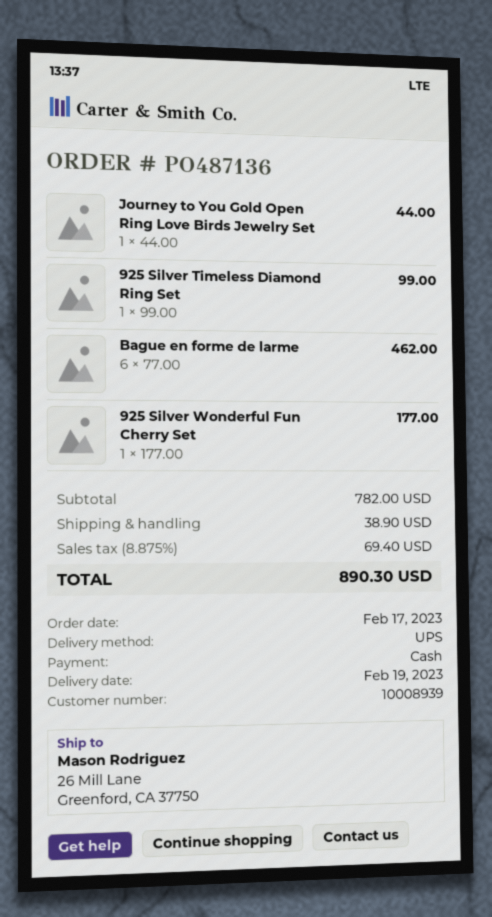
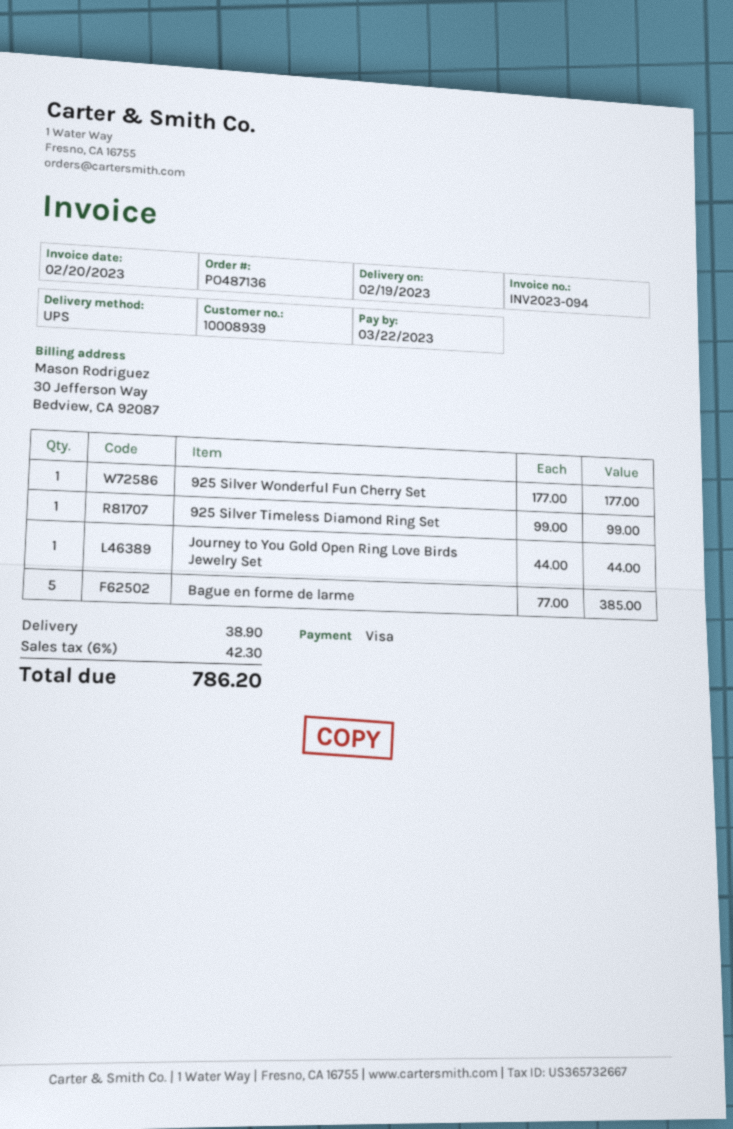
payment method: cash -> Visa
Bague en forme de larme: 6 x 77.00 = 462.00 -> 5 x 77.00 = 385.00
tax: 8.875% = 69.40 -> 6% = 42.30
total: 890.30 -> 786.20

